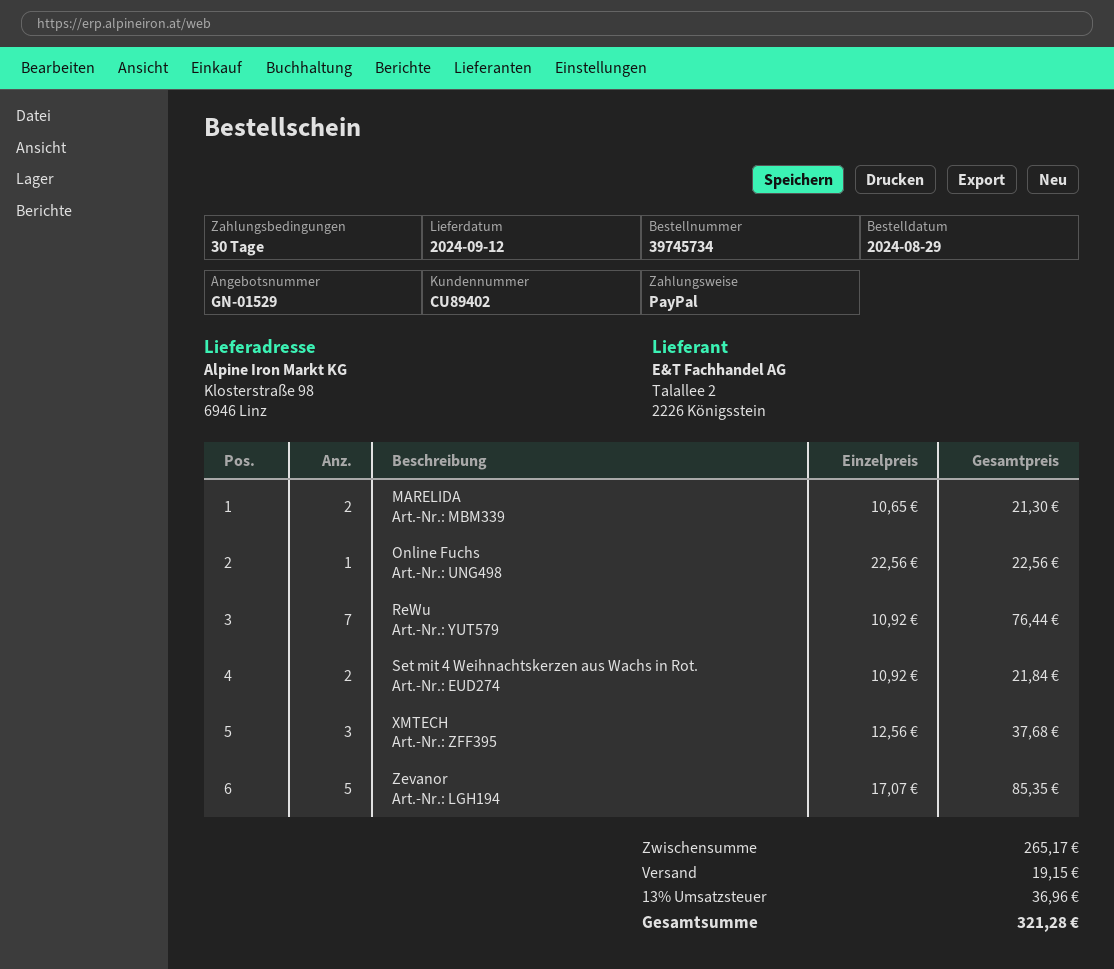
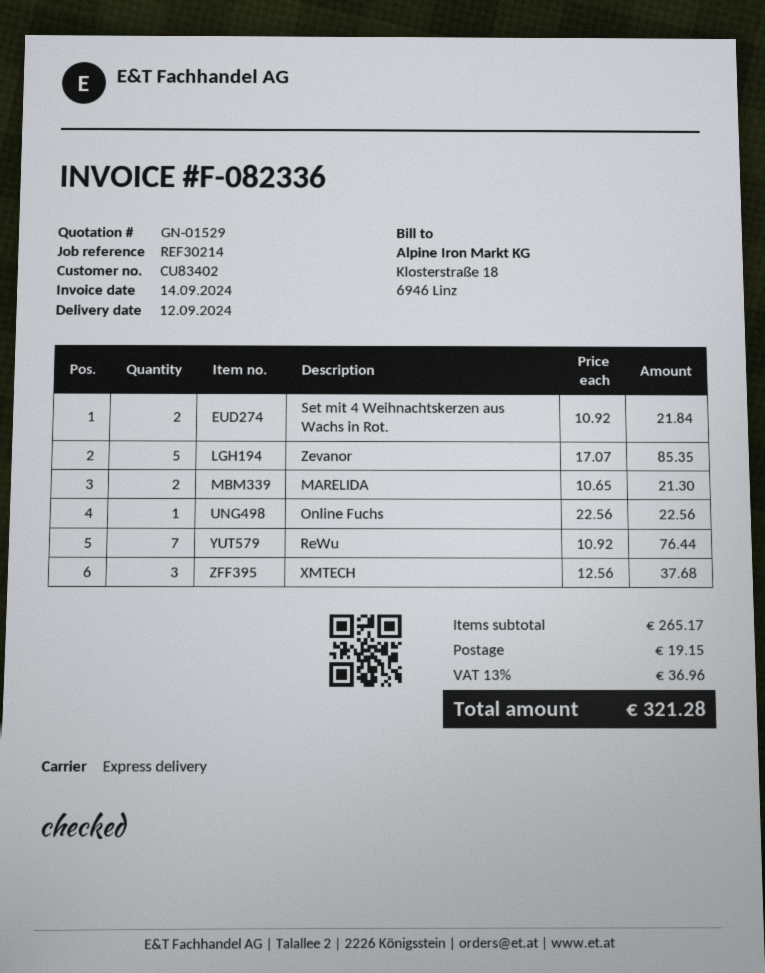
customer number: CU89402 -> CU83402

